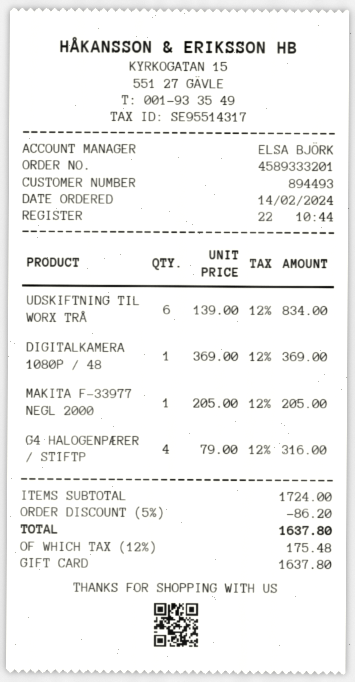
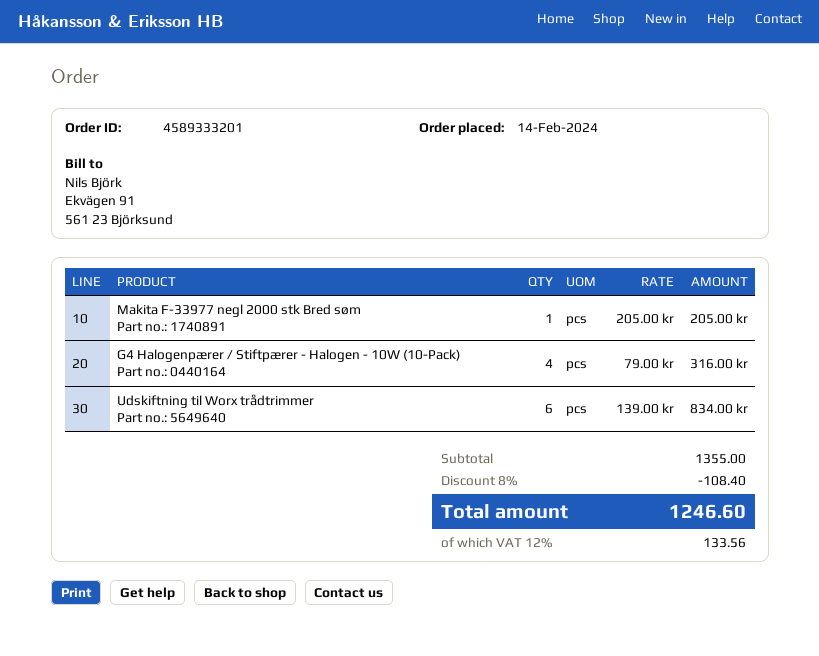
DIGITALKAMERA 1080P / 48: 1 x 369.00 = 369.00 -> none
subtotal: 1724.00 -> 1355.00
discount: 5% = 86.20 -> 8% = 108.40
tax: 12% = 175.48 -> 12% = 133.56
total: 1637.80 -> 1246.60

